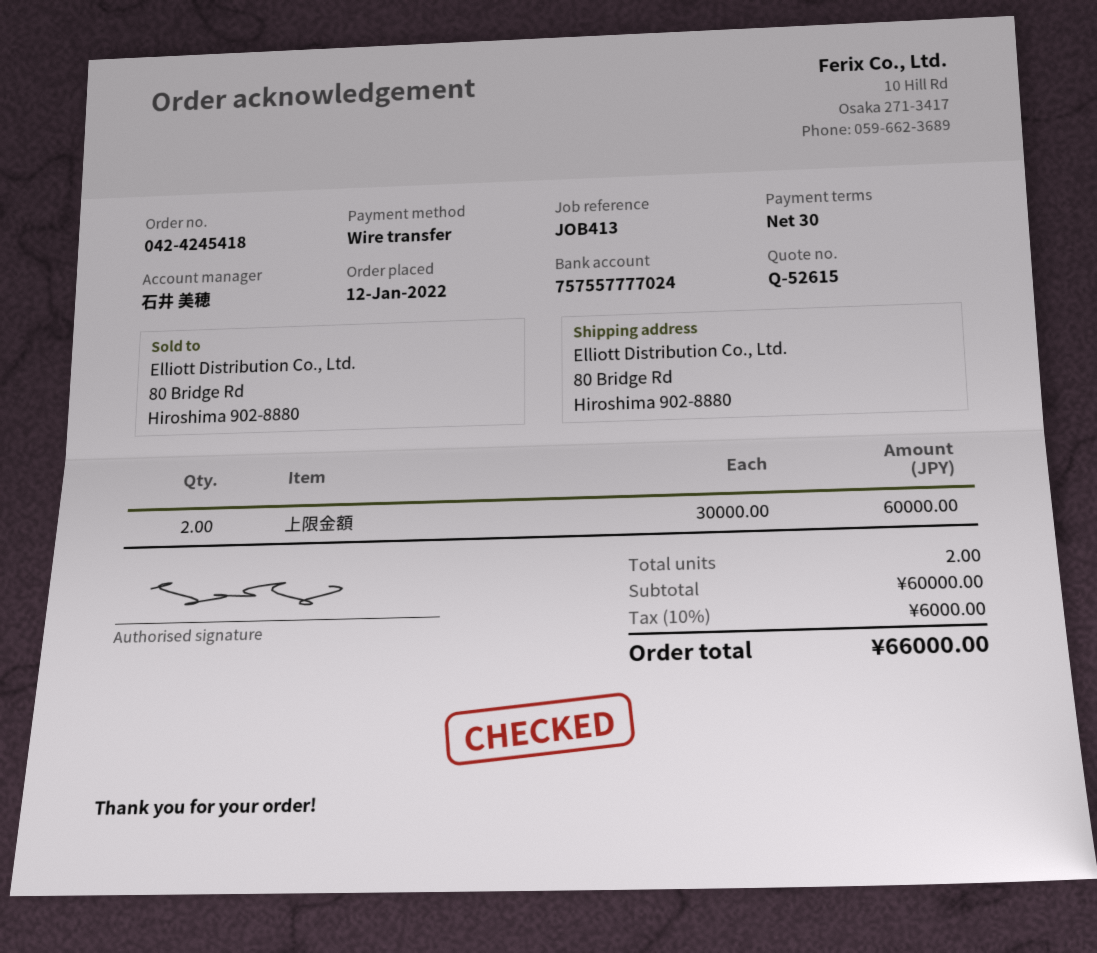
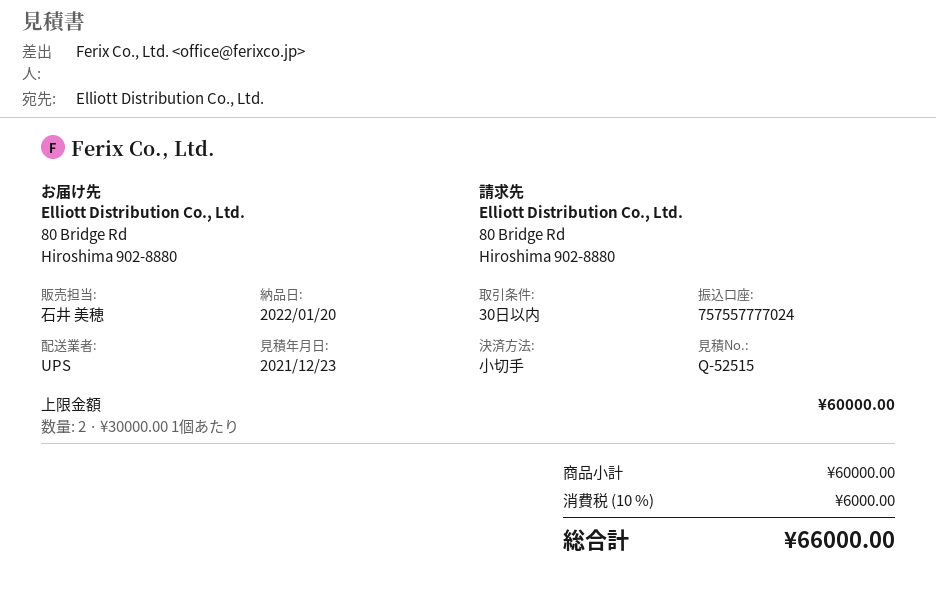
quote number: Q-52615 -> Q-52515
payment method: bank transfer -> cheque

